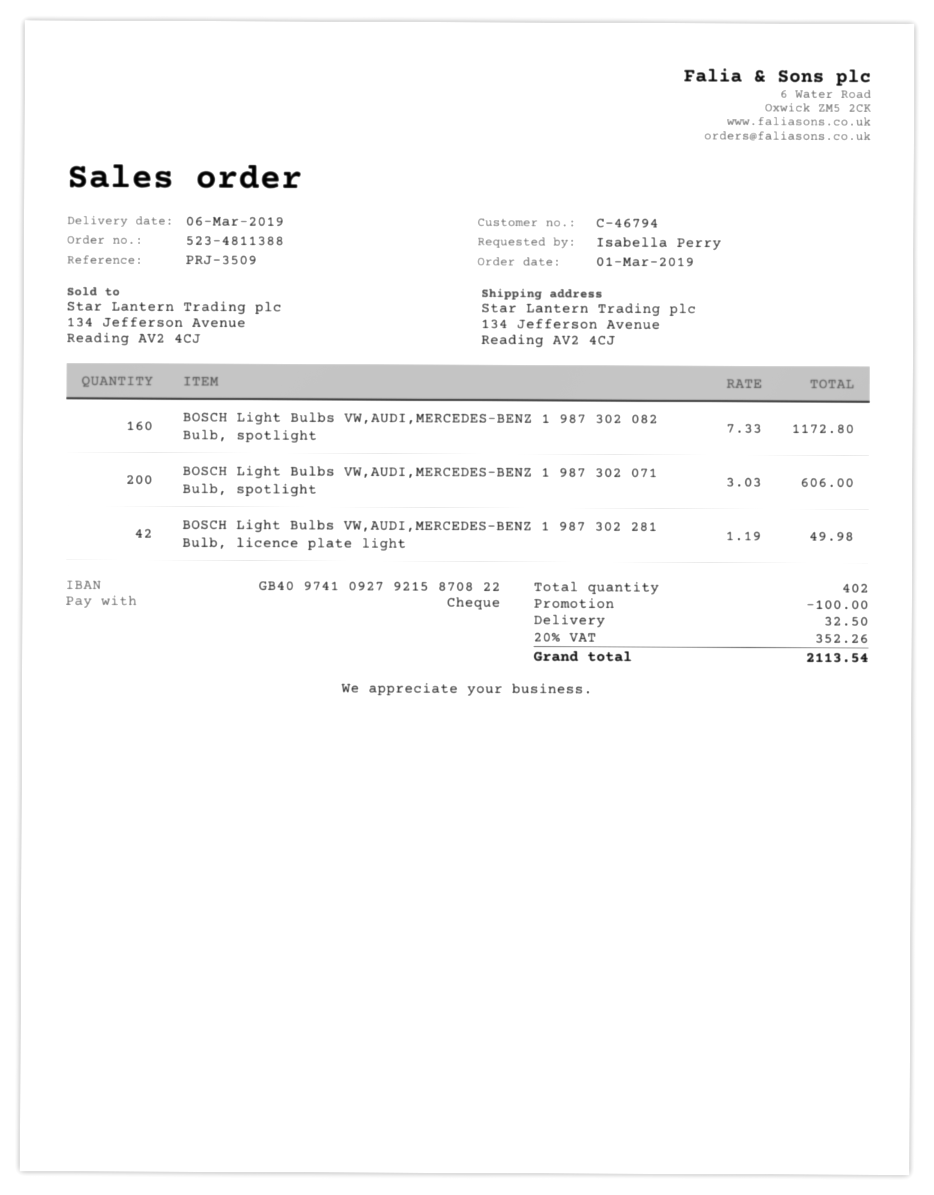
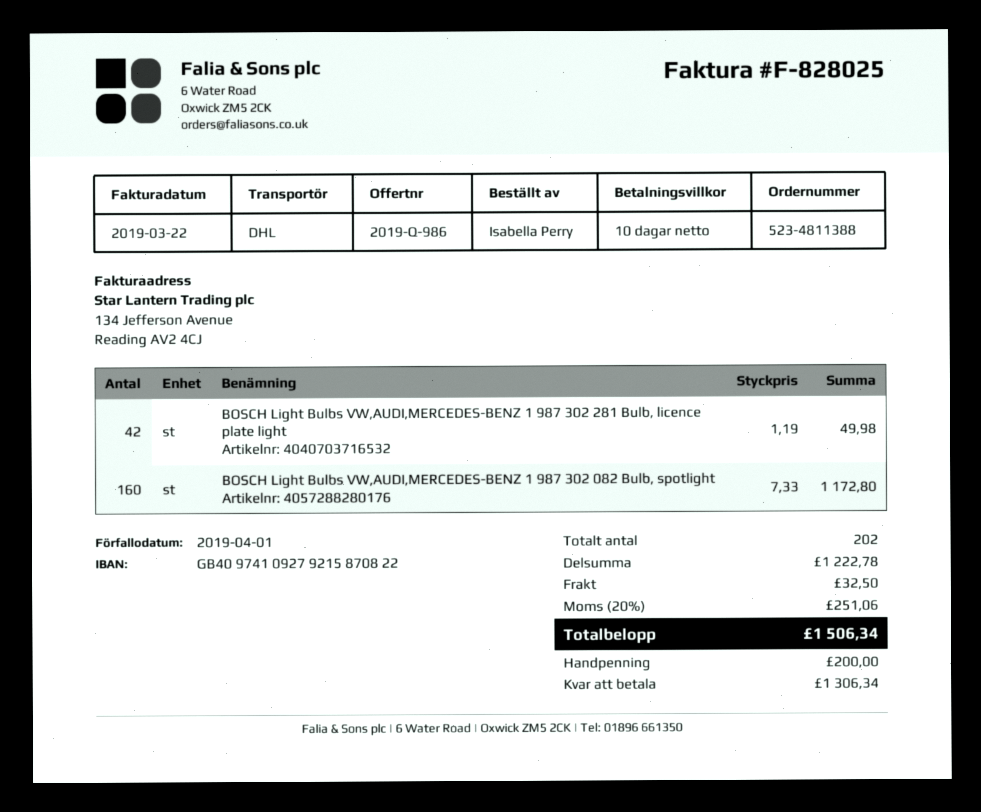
BOSCH Light Bulbs VW,AUDI,MERCEDES-BENZ 1 987 302 071 Bulb, spotlight: 200 x 3.03 = 606.00 -> none
total quantity: 402 -> 202
discount: 100.00 -> none
tax: 20% = 352.26 -> 20% = 251.06
total: 2113.54 -> 1506.34

